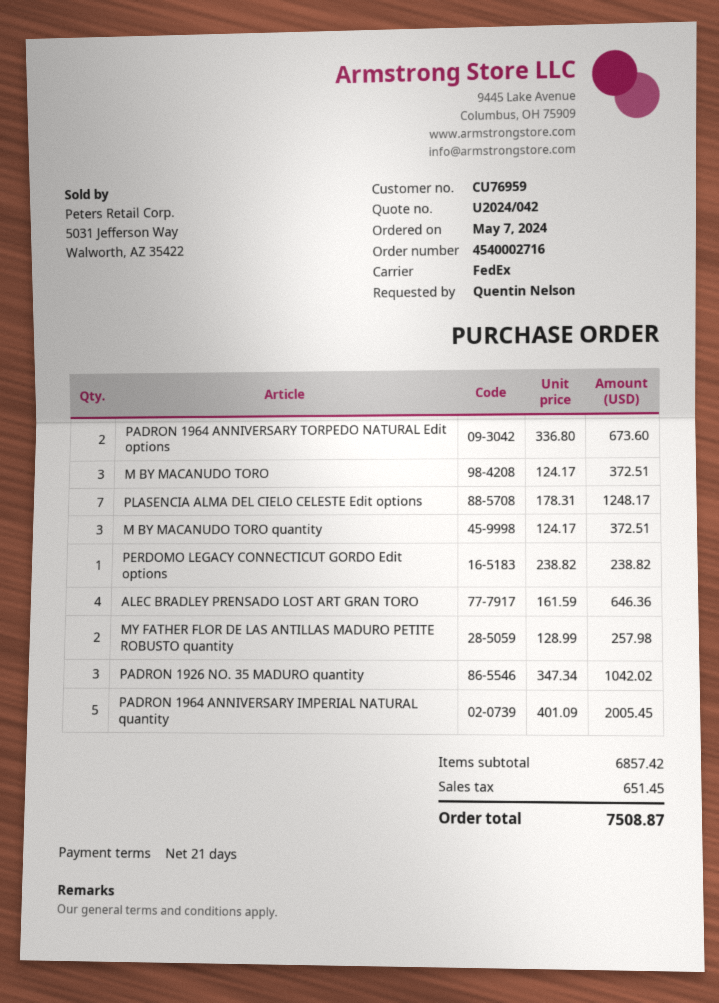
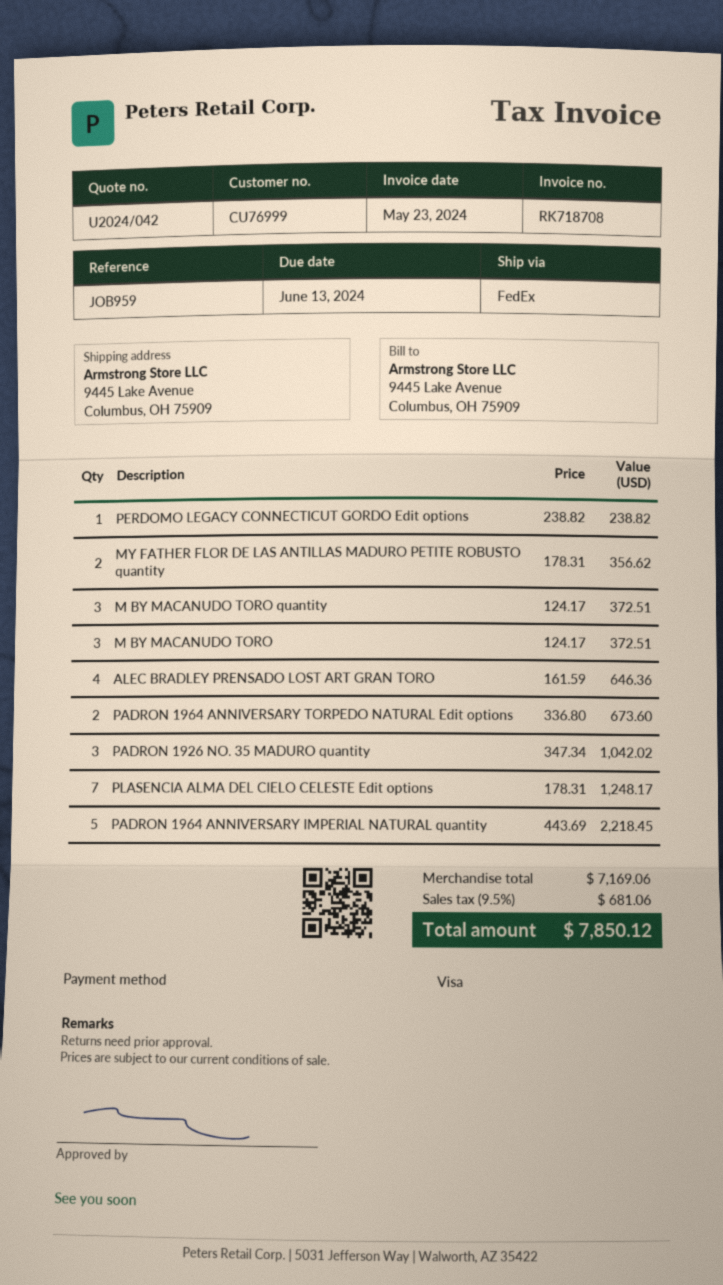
customer number: CU76959 -> CU76999
MY FATHER FLOR DE LAS ANTILLAS MADURO PETITE ROBUSTO quantity: 2 x 128.99 = 257.98 -> 2 x 178.31 = 356.62
PADRON 1964 ANNIVERSARY IMPERIAL NATURAL quantity: 5 x 401.09 = 2005.45 -> 5 x 443.69 = 2218.45
subtotal: 6857.42 -> 7169.06
tax: 651.45 -> 681.06
total: 7508.87 -> 7850.12

